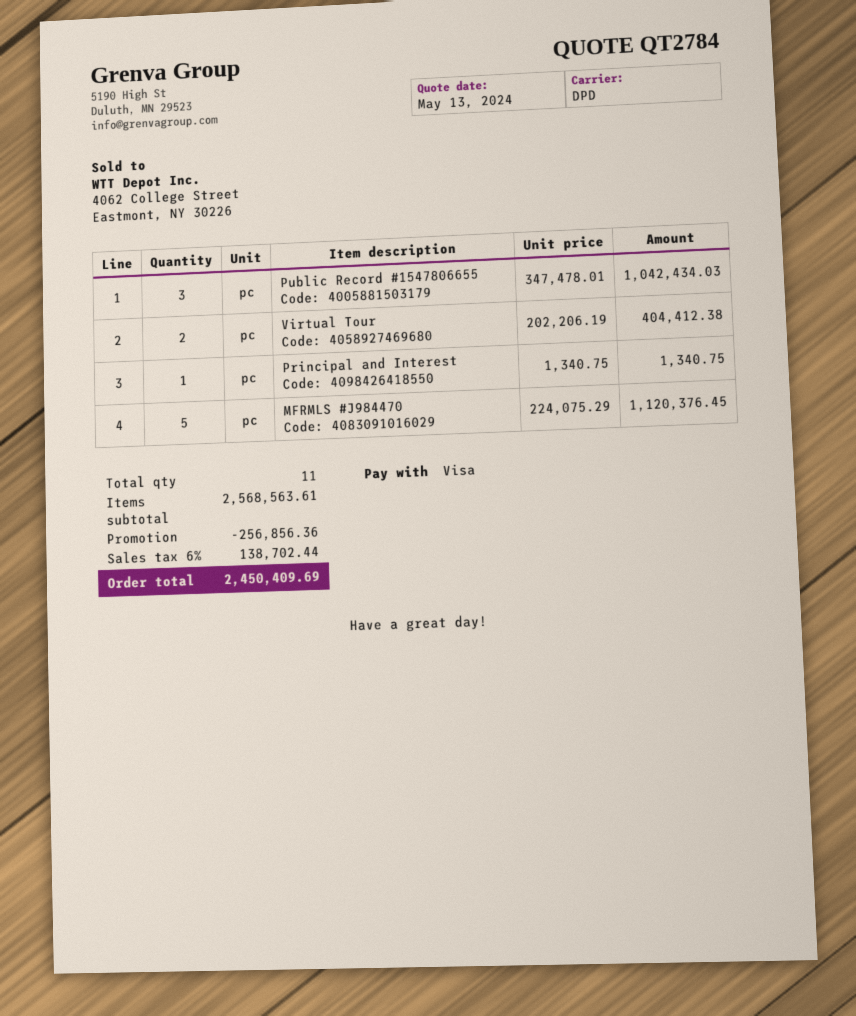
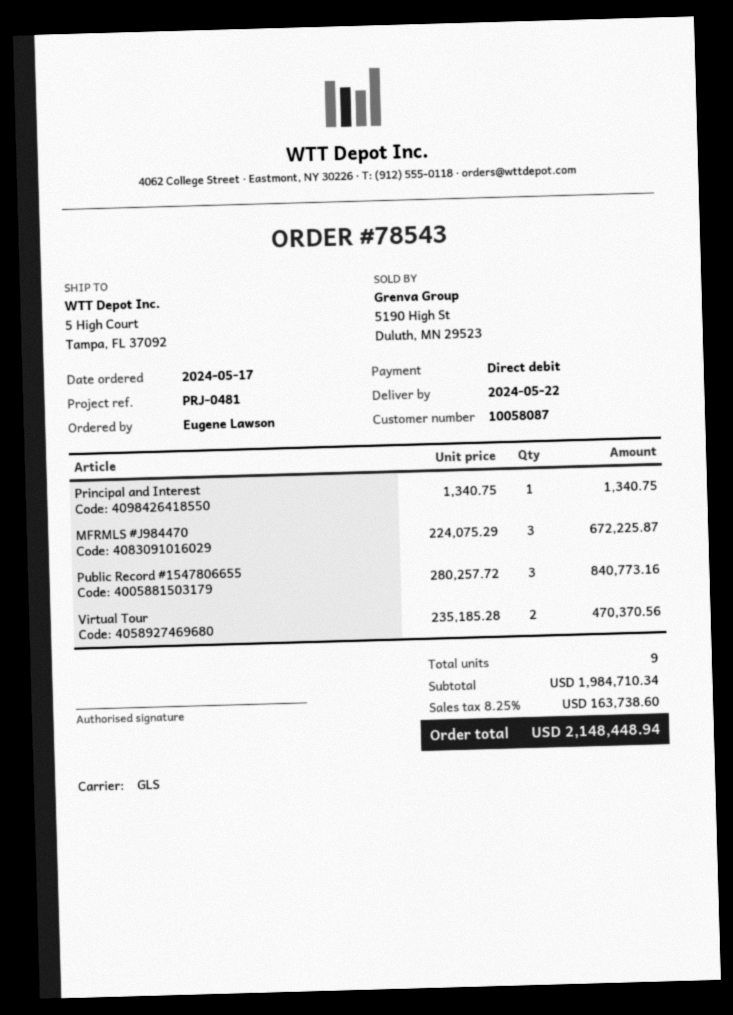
payment method: Visa -> direct debit
shipping method: DPD -> GLS
Public Record #1547806655: 3 x 347478.01 = 1042434.03 -> 3 x 280257.72 = 840773.16
Virtual Tour: 2 x 202206.19 = 404412.38 -> 2 x 235185.28 = 470370.56
MFRMLS #J984470: 5 x 224075.29 = 1120376.45 -> 3 x 224075.29 = 672225.87
total quantity: 11 -> 9
subtotal: 2568563.61 -> 1984710.34
discount: 256856.36 -> none
tax: 6% = 138702.44 -> 8.25% = 163738.60
total: 2450409.69 -> 2148448.94

